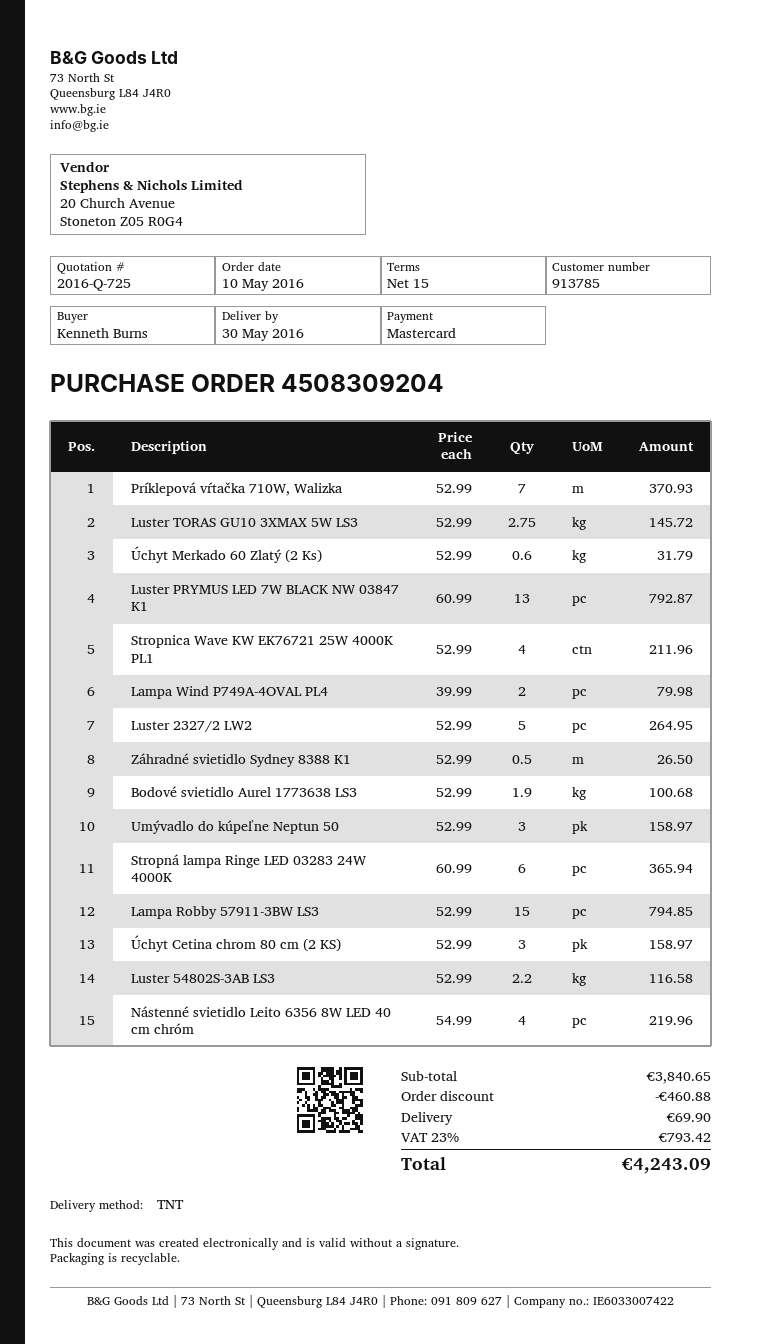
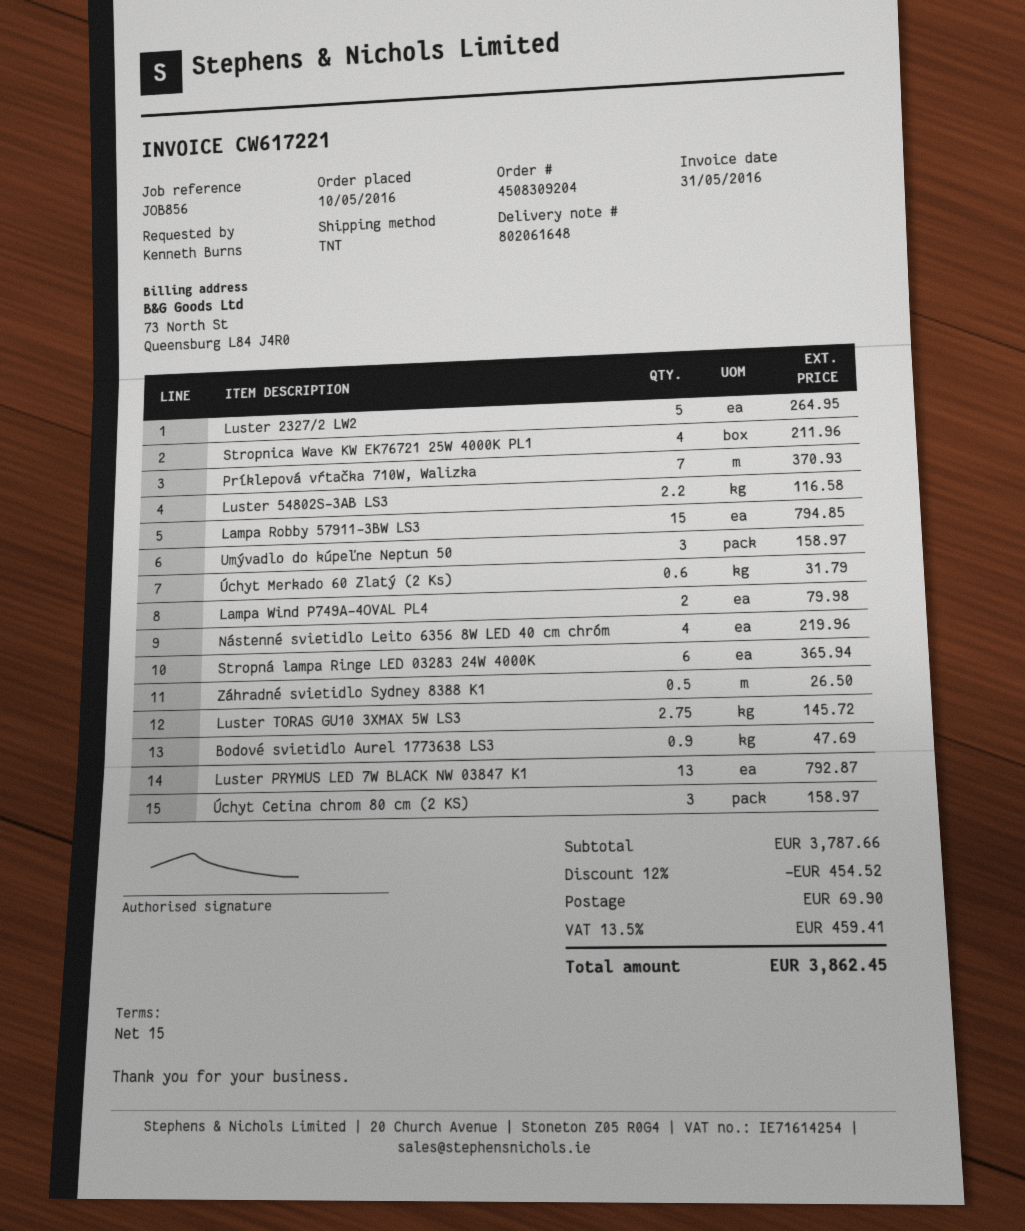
Bodové svietidlo Aurel 1773638 LS3: 1.9 for 100.68 -> 0.9 for 47.69
subtotal: 3840.65 -> 3787.66
discount: 460.88 -> 454.52
tax: 23% = 793.42 -> 13.5% = 459.41
total: 4243.09 -> 3862.45

